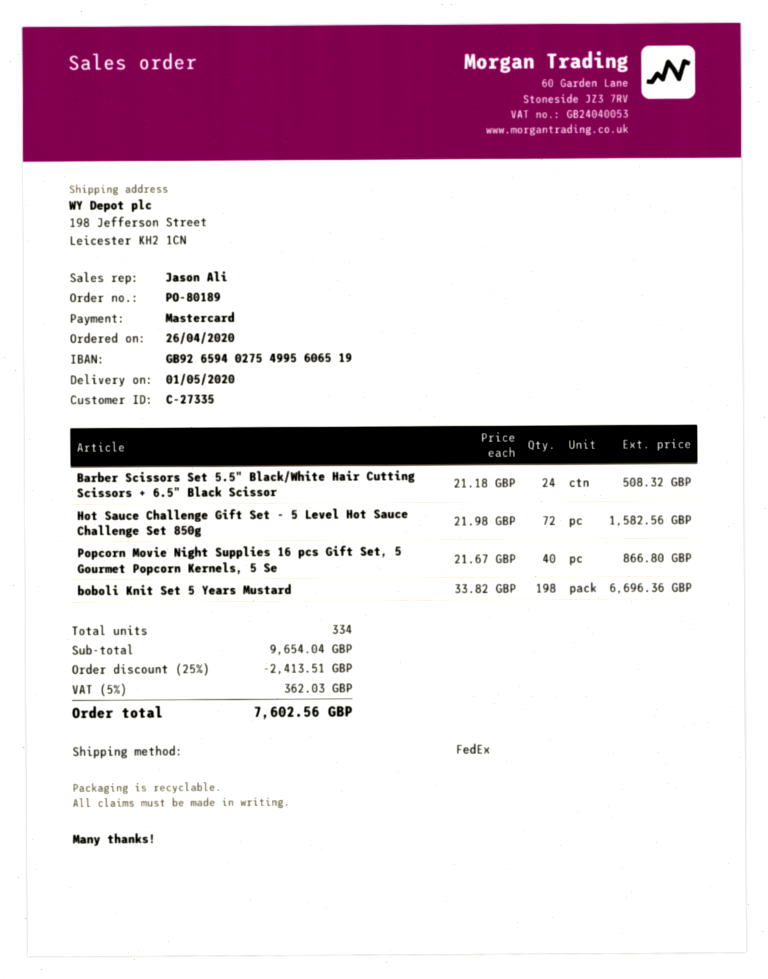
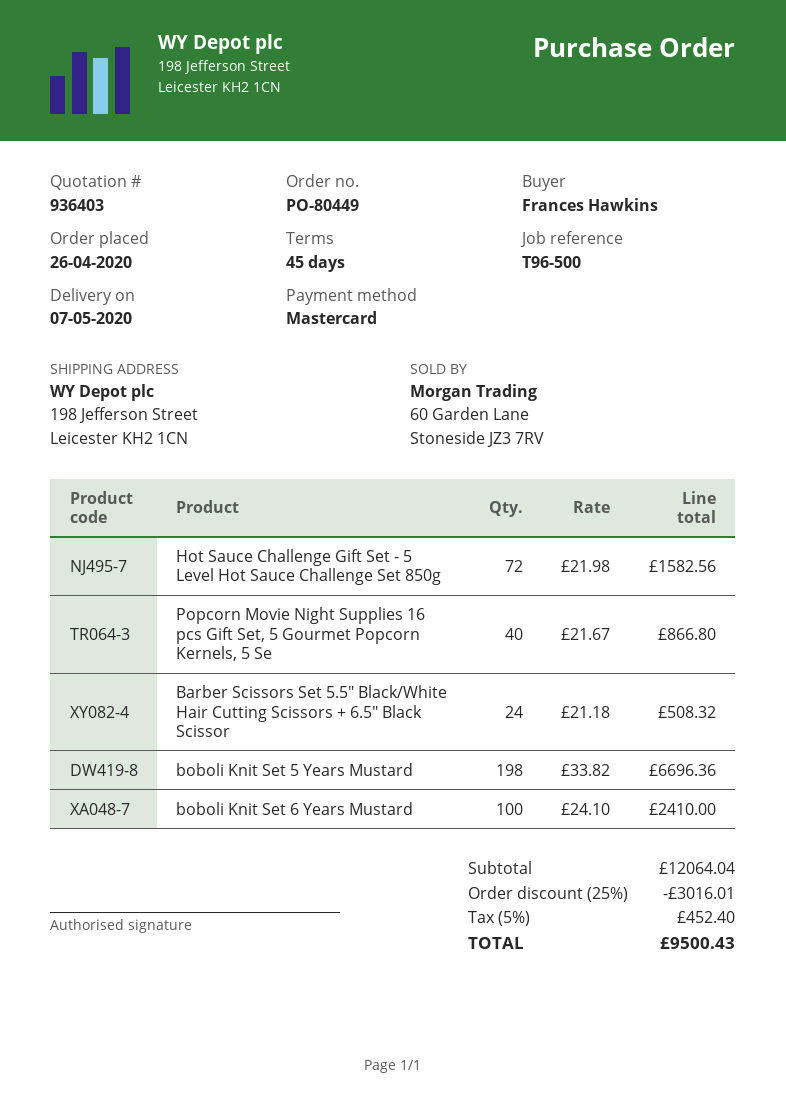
order number: PO-80189 -> PO-80449
delivery date: 2020-05-01 -> 2020-05-07
boboli Knit Set 6 Years Mustard: none -> 100 x 24.10 = 2410.00
subtotal: 9654.04 -> 12064.04
discount: 25% = 2413.51 -> 25% = 3016.01
tax: 5% = 362.03 -> 5% = 452.40
total: 7602.56 -> 9500.43

